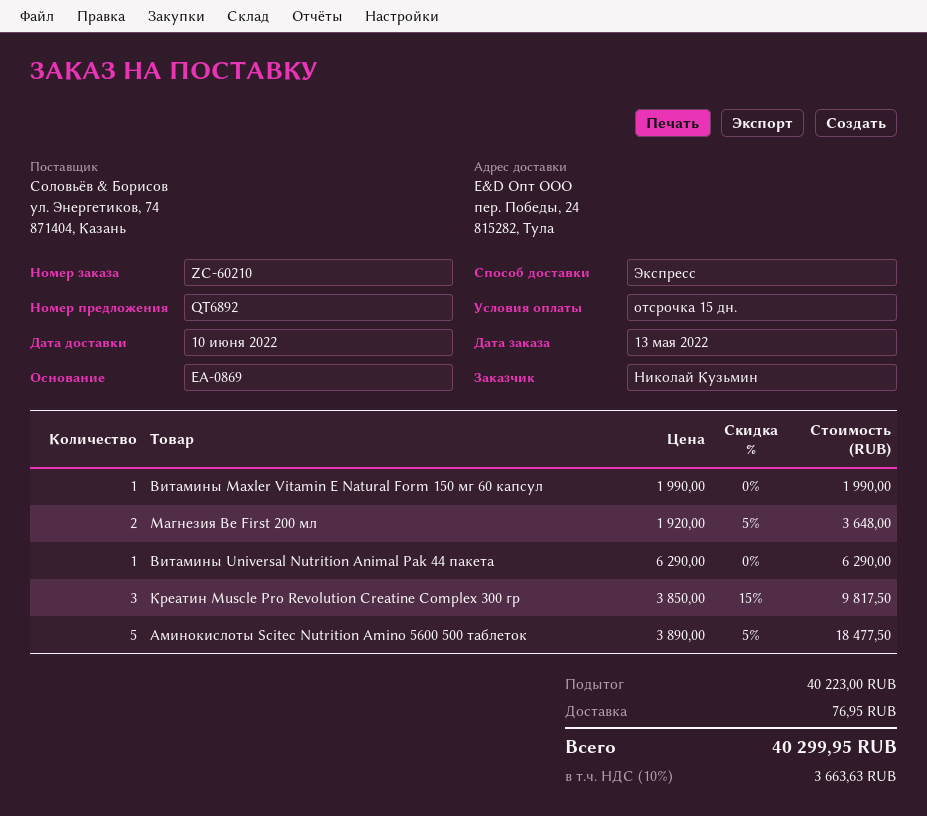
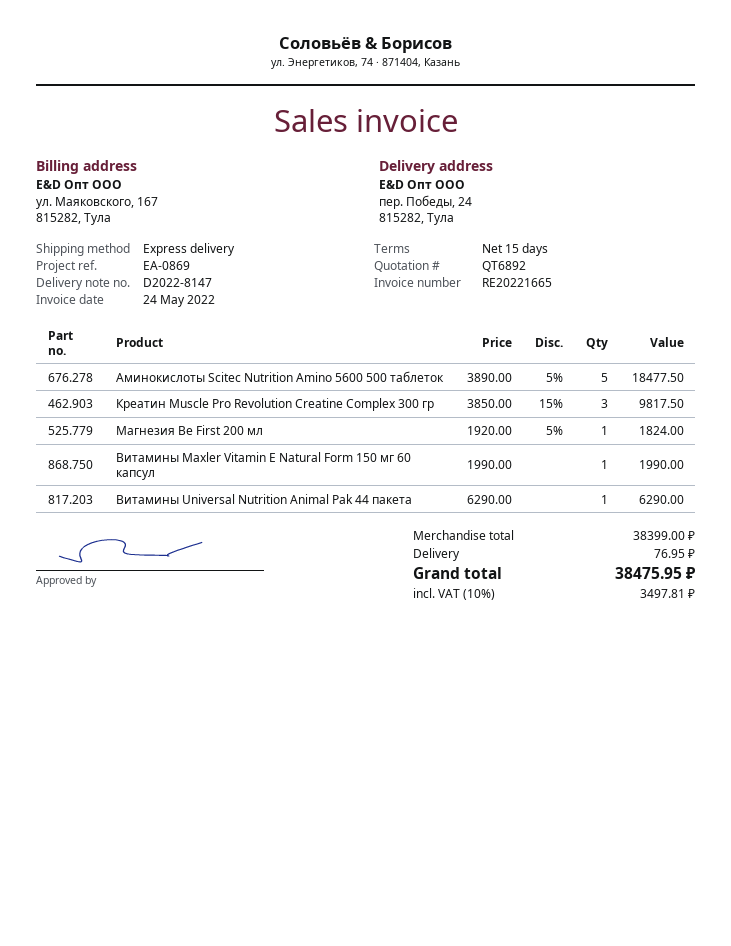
Магнезия Be First 200 мл: 2 x 1920.00 - 5% = 3648.00 -> 1 x 1920.00 - 5% = 1824.00
subtotal: 40223.00 -> 38399.00
tax: 10% = 3663.63 -> 10% = 3497.81
total: 40299.95 -> 38475.95

